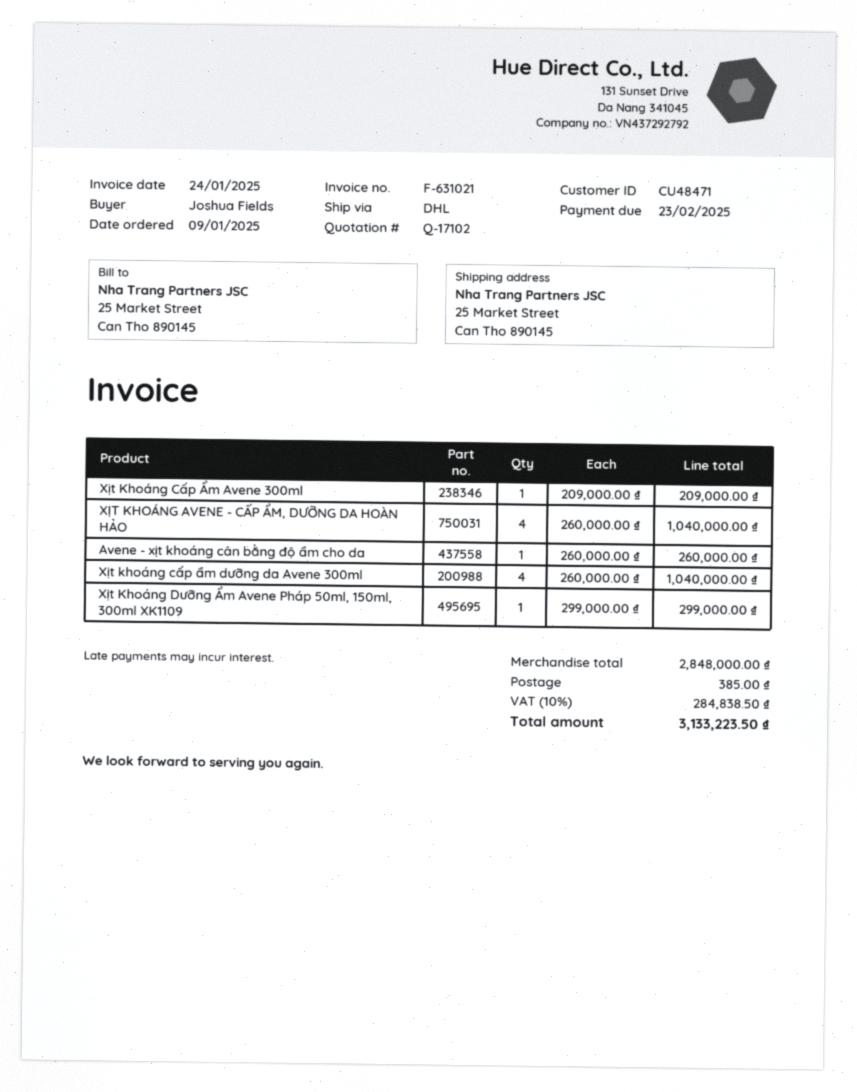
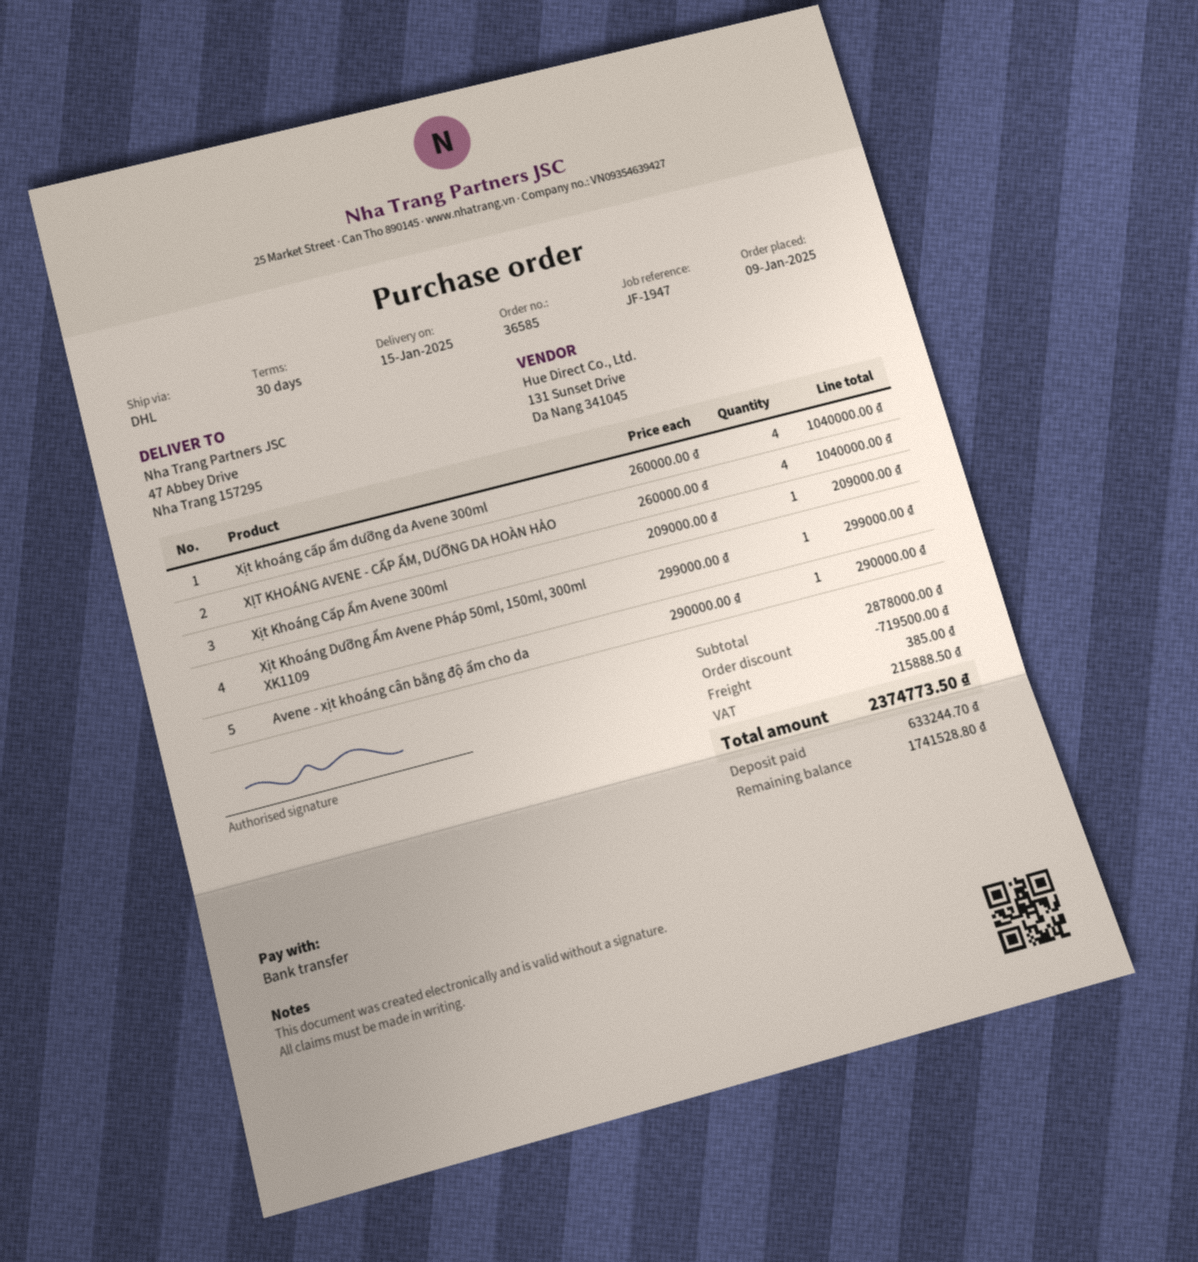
ship to: 25 Market Street, Can Tho 890145 -> 47 Abbey Drive, Nha Trang 157295
Avene - xịt khoáng cân bằng độ ẩm cho da: 1 x 260000.00 = 260000.00 -> 1 x 290000.00 = 290000.00
subtotal: 2848000.00 -> 2878000.00
discount: none -> 719500.00
tax: 284838.50 -> 215888.50
total: 3133223.50 -> 2374773.50

